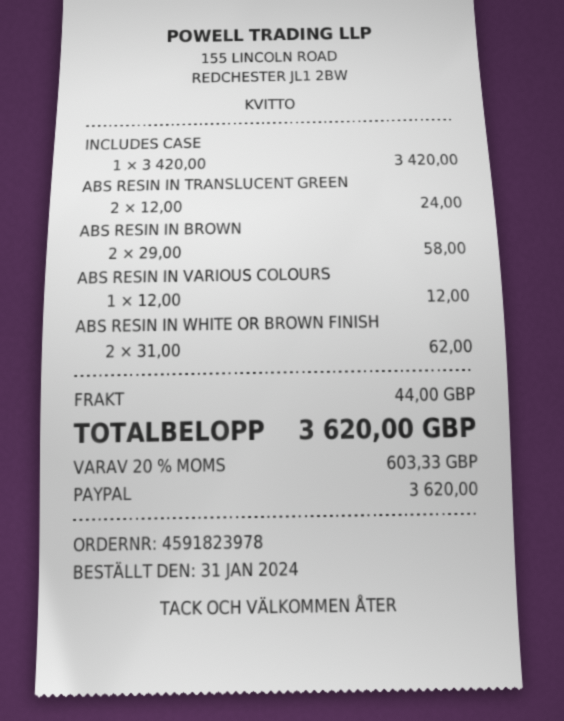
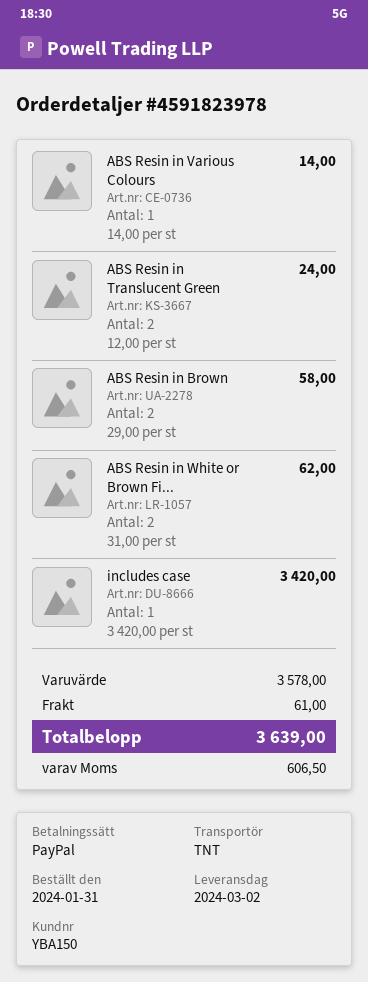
ABS RESIN IN VARIOUS COLOURS: 1 x 12.00 = 12.00 -> 1 x 14.00 = 14.00
shipping: 44.00 -> 61.00
tax: 603.33 -> 606.50
total: 3620.00 -> 3639.00

